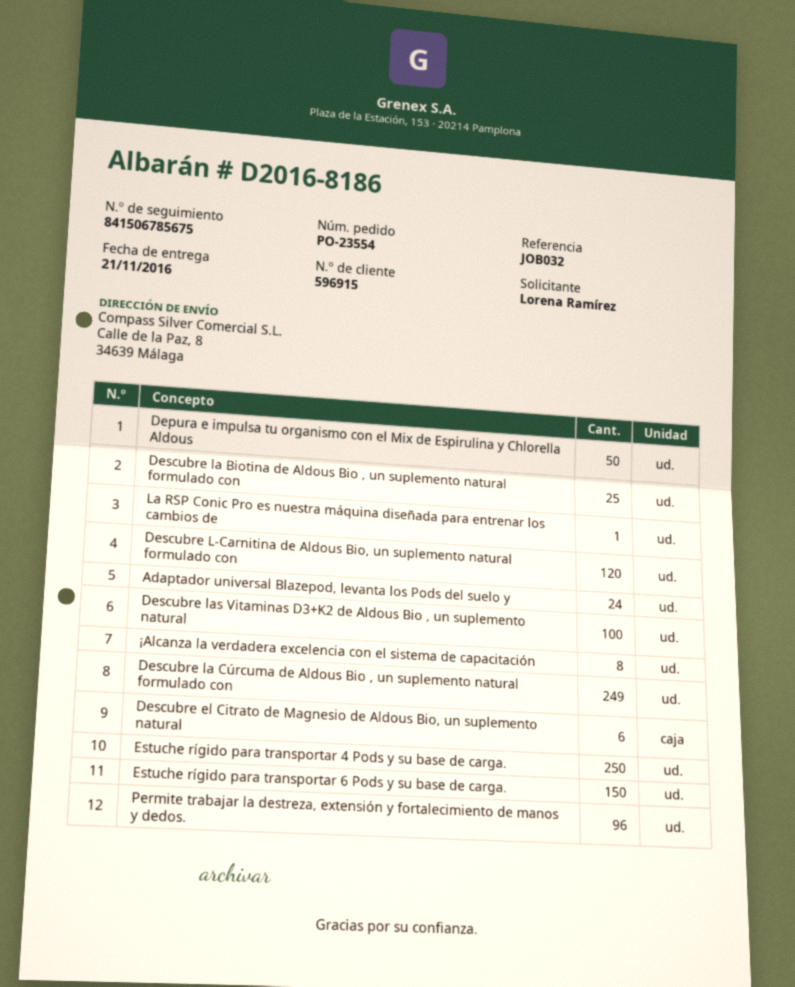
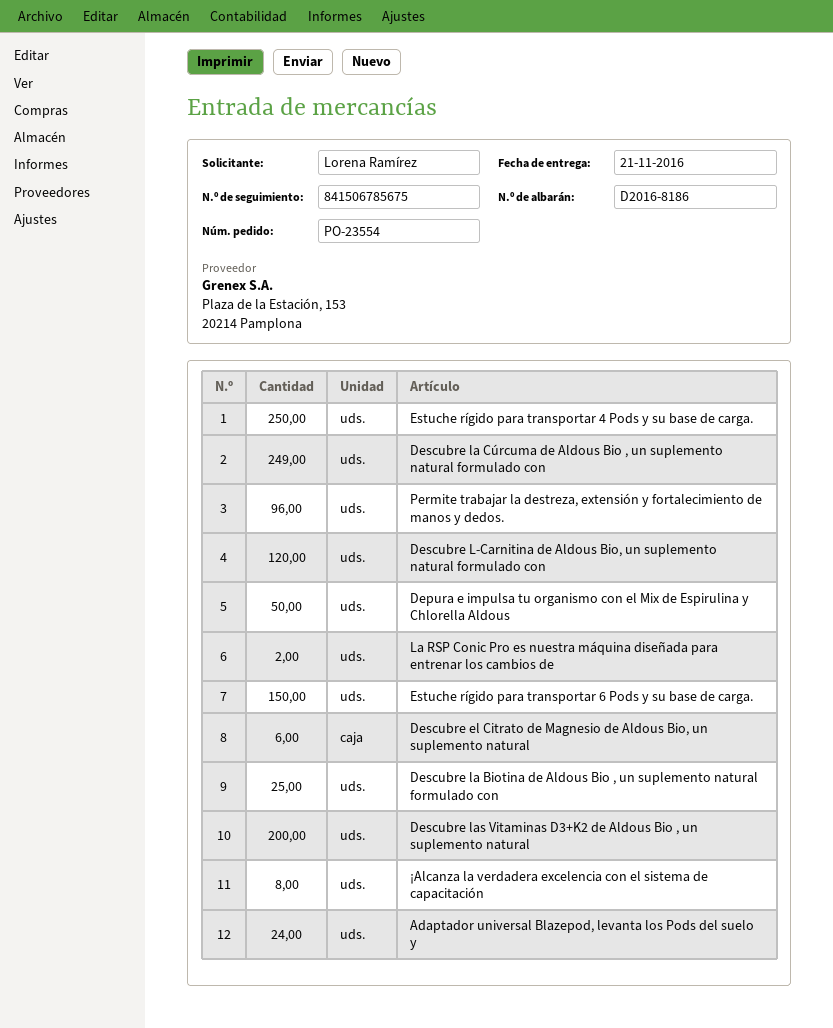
La RSP Conic Pro es nuestra máquina diseñada para entrenar los cambios de: 1 -> 2
Descubre las Vitaminas D3+K2 de Aldous Bio , un suplemento natural: 100 -> 200

